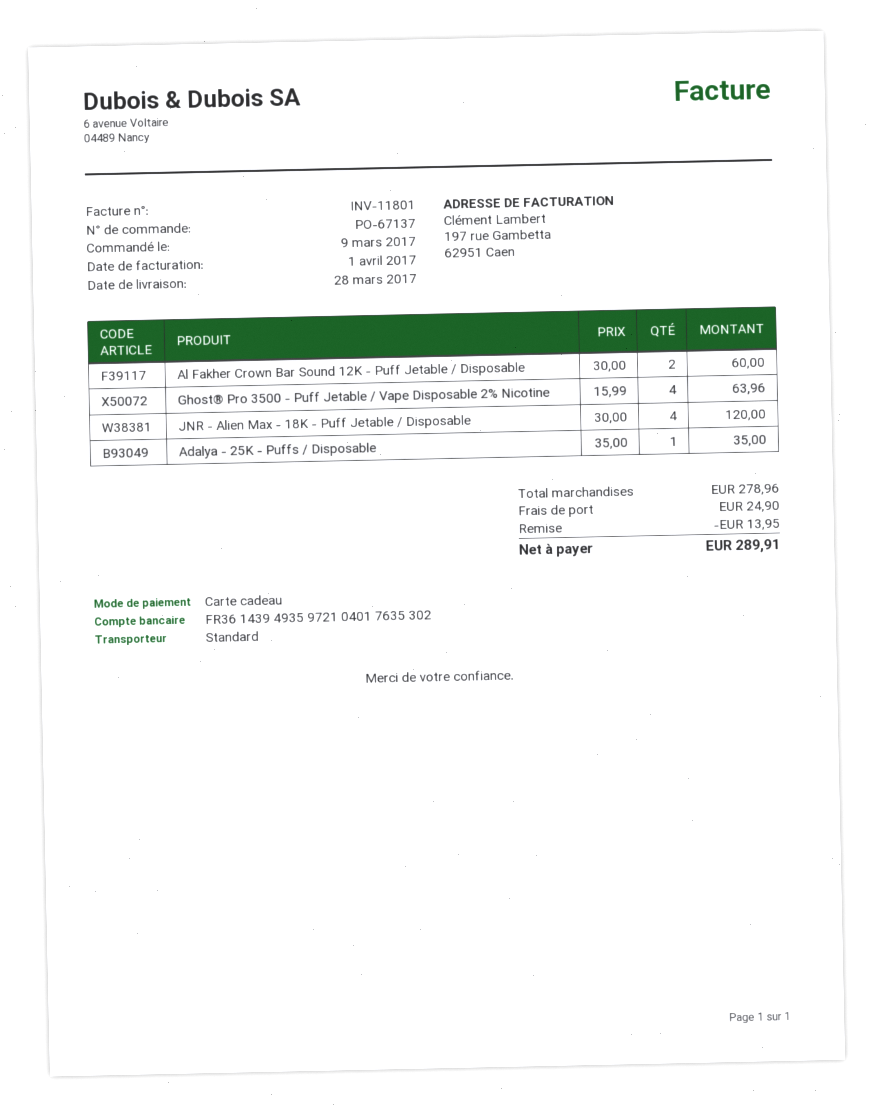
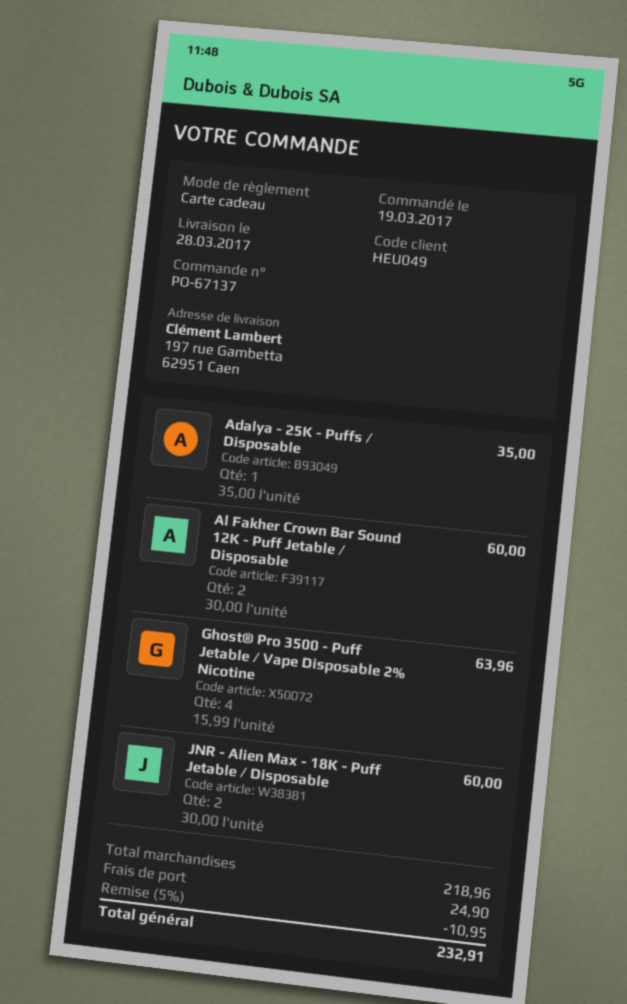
order date: 2017-03-09 -> 2017-03-19
JNR - Alien Max - 18K - Puff Jetable / Disposable: 4 x 30.00 = 120.00 -> 2 x 30.00 = 60.00
subtotal: 278.96 -> 218.96
discount: 13.95 -> 10.95
total: 289.91 -> 232.91

